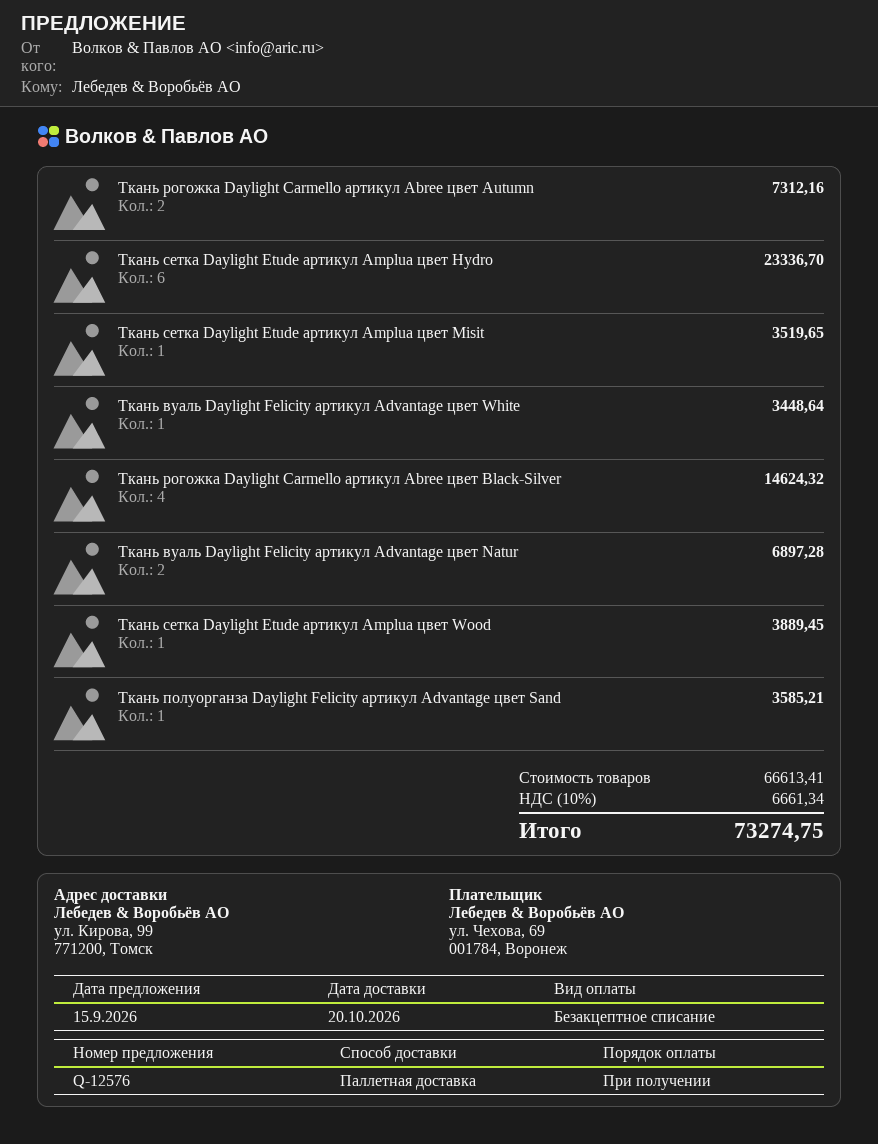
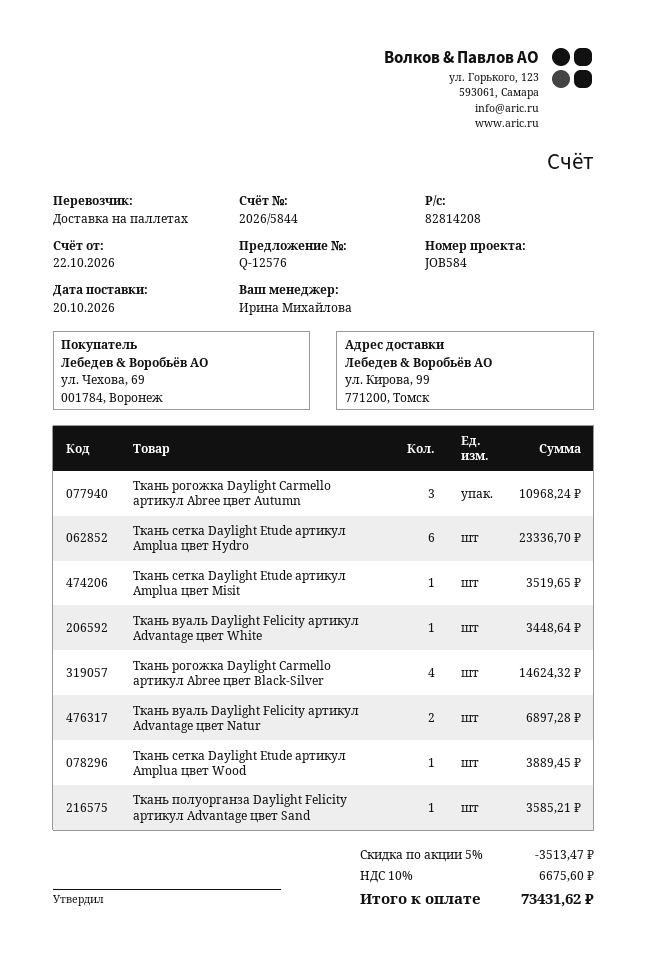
Ткань рогожка Daylight Carmello артикул Abree цвет Autumn: 2 for 7312.16 -> 3 for 10968.24
discount: none -> 5% = 3513.47
tax: 10% = 6661.34 -> 10% = 6675.60
total: 73274.75 -> 73431.62

